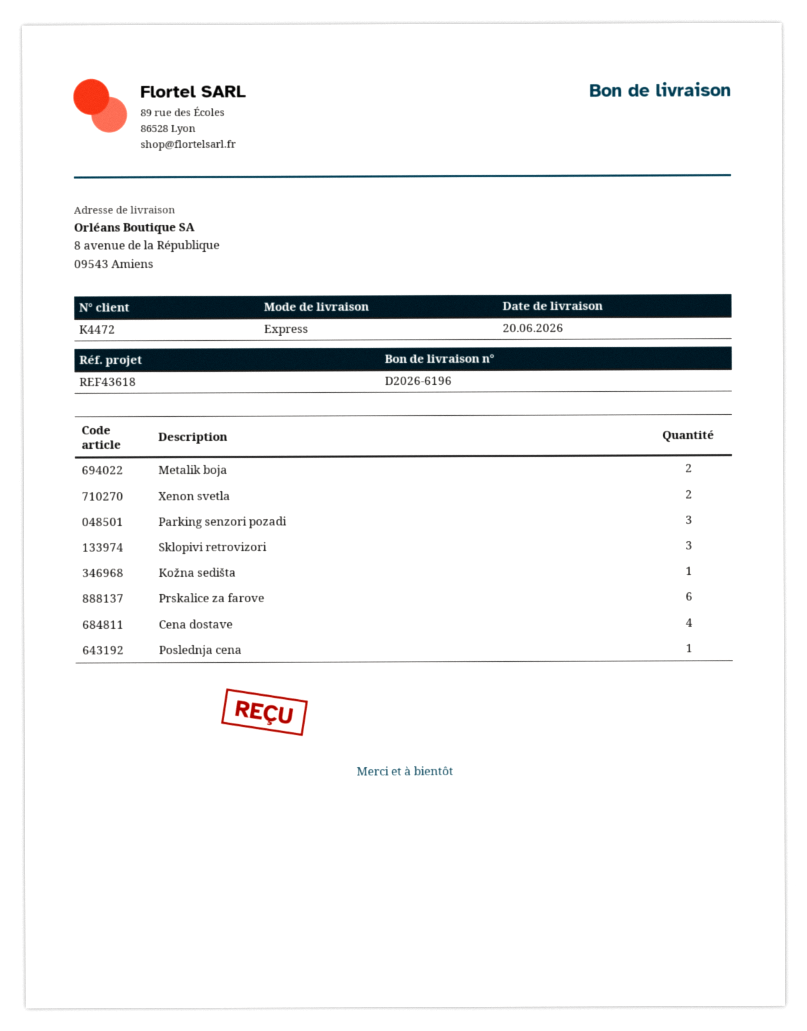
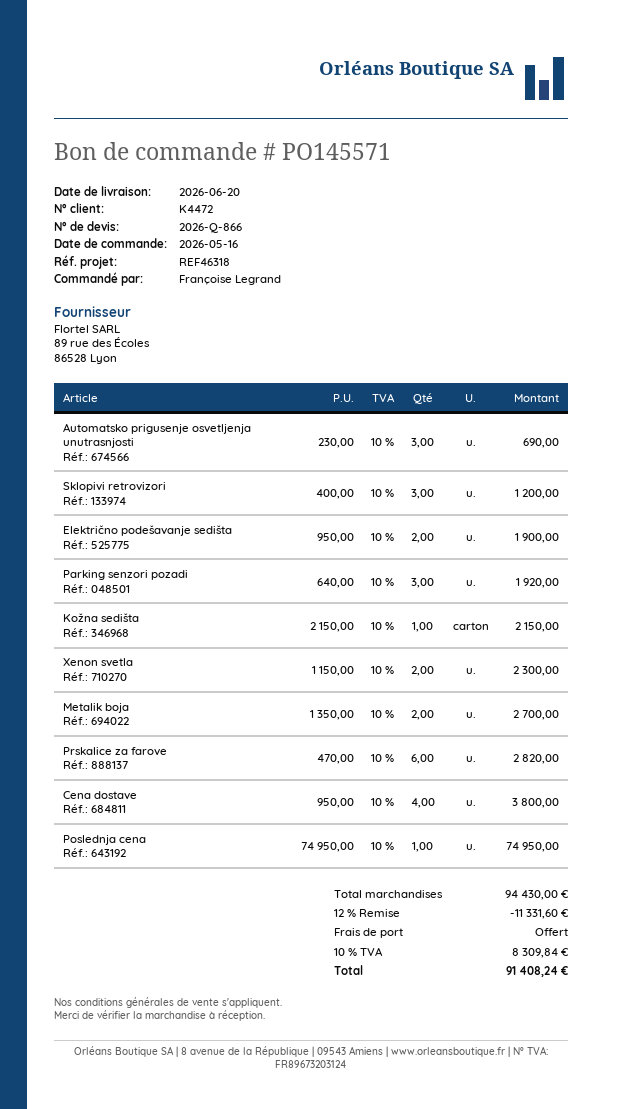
reference: REF43618 -> REF46318
Automatsko prigusenje osvetljenja unutrasnjosti: none -> 3
Električno podešavanje sedišta: none -> 2

